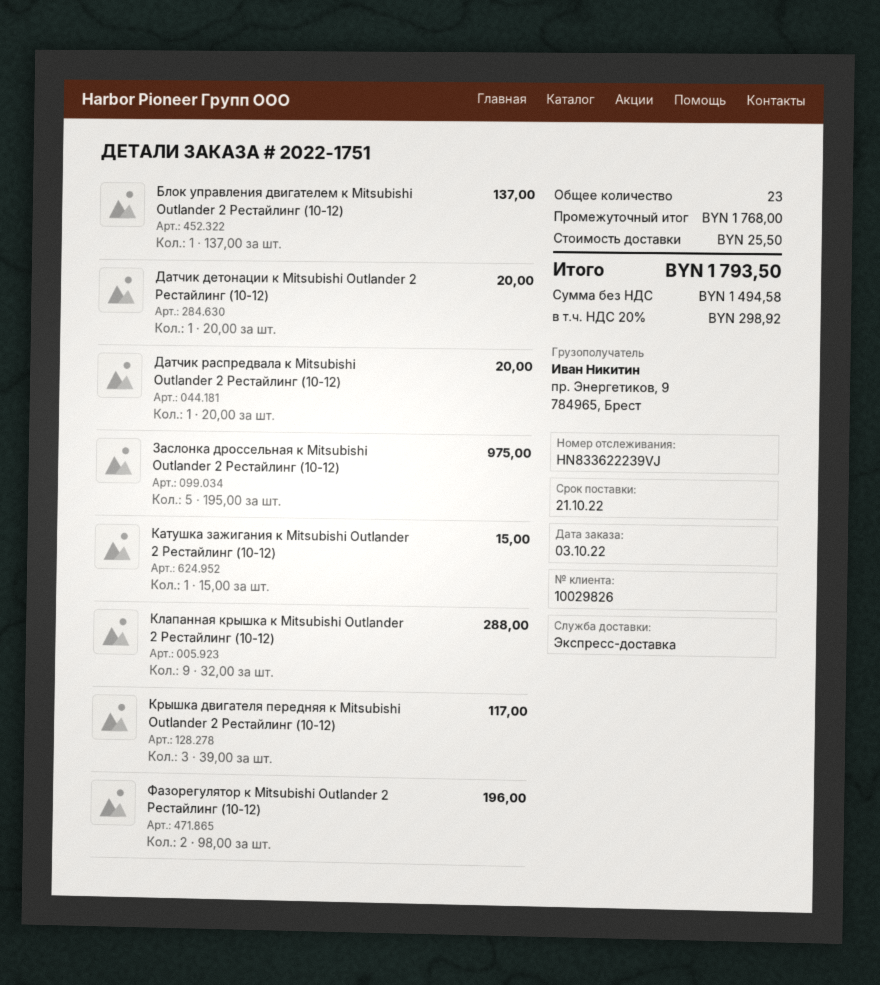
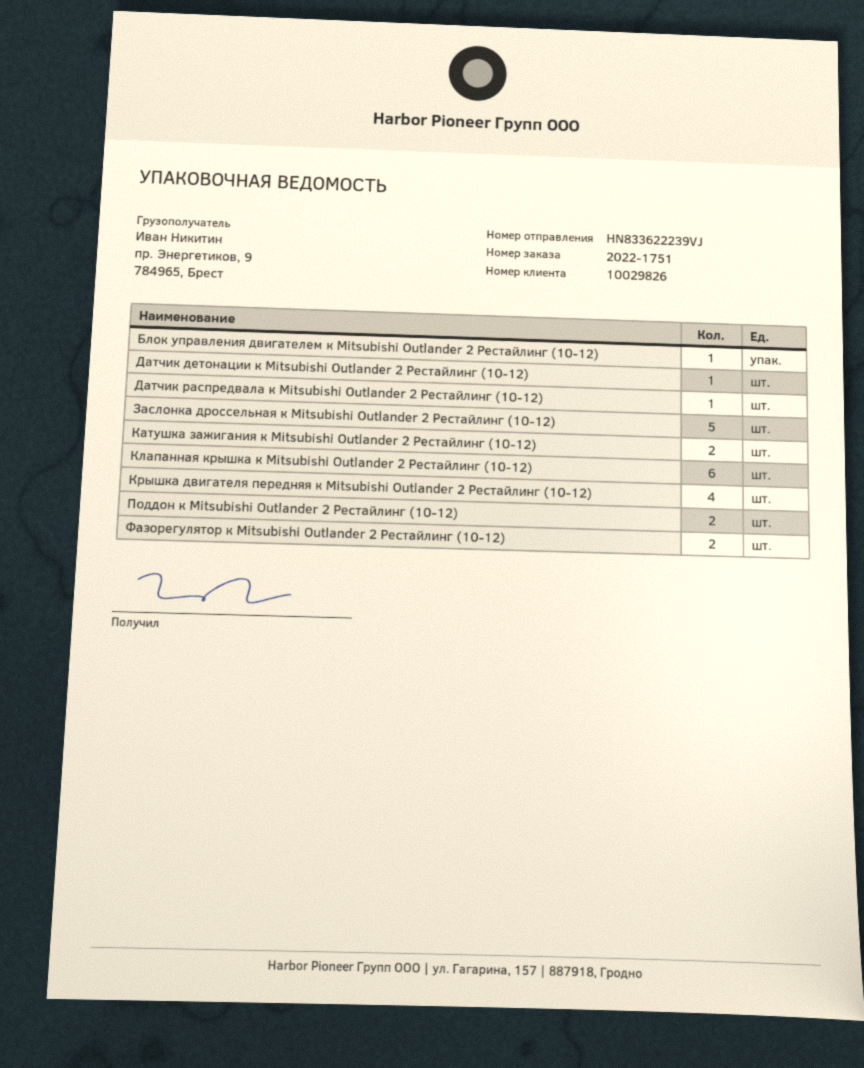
Катушка зажигания к Mitsubishi Outlander 2 Рестайлинг (10-12): 1 -> 2
Клапанная крышка к Mitsubishi Outlander 2 Рестайлинг (10-12): 9 -> 6
Крышка двигателя передняя к Mitsubishi Outlander 2 Рестайлинг (10-12): 3 -> 4
Поддон к Mitsubishi Outlander 2 Рестайлинг (10-12): none -> 2

